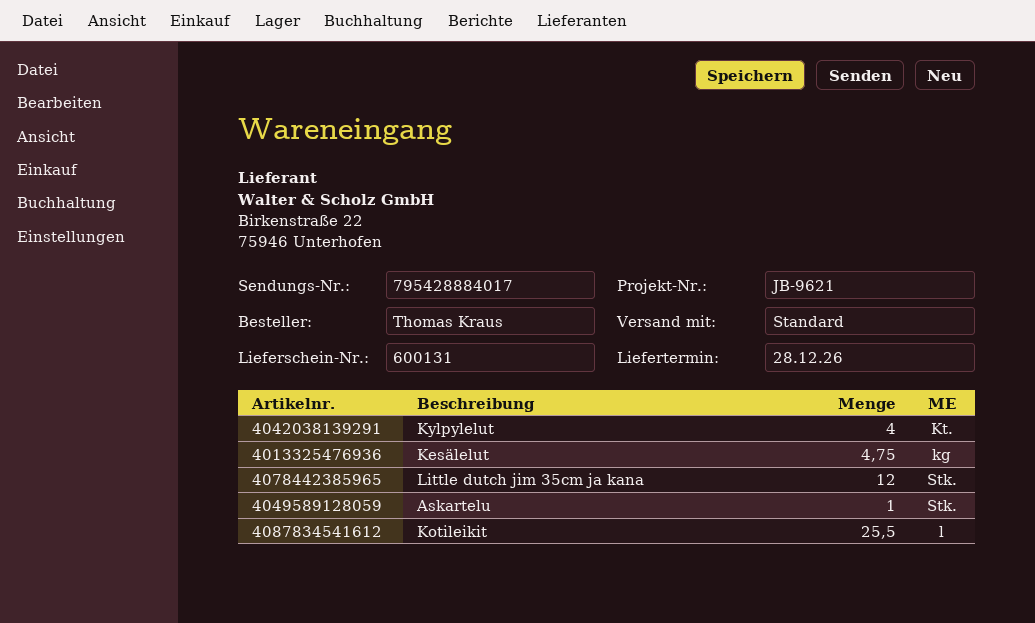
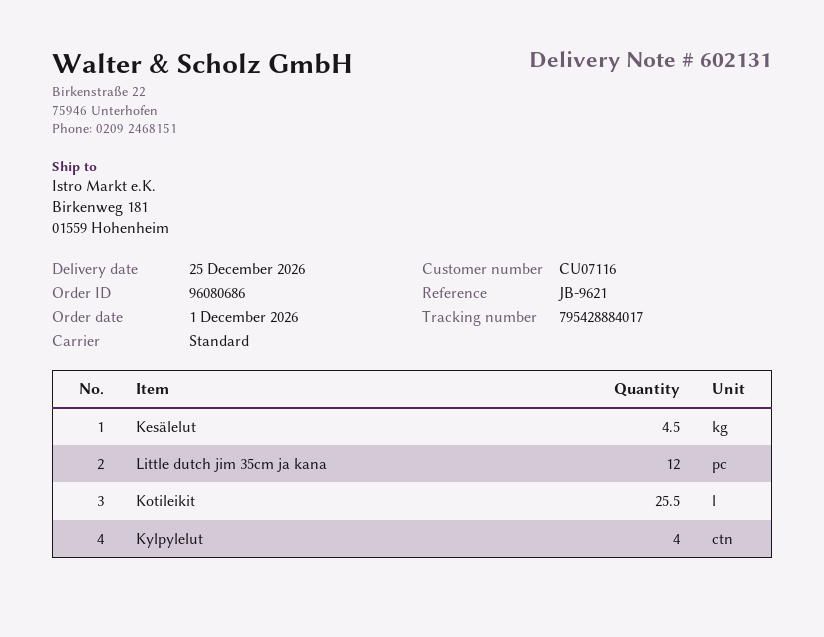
delivery note number: 600131 -> 602131
delivery date: 2026-12-28 -> 2026-12-25
Kesälelut: 4.75 -> 4.5
Askartelu: 1 -> none

